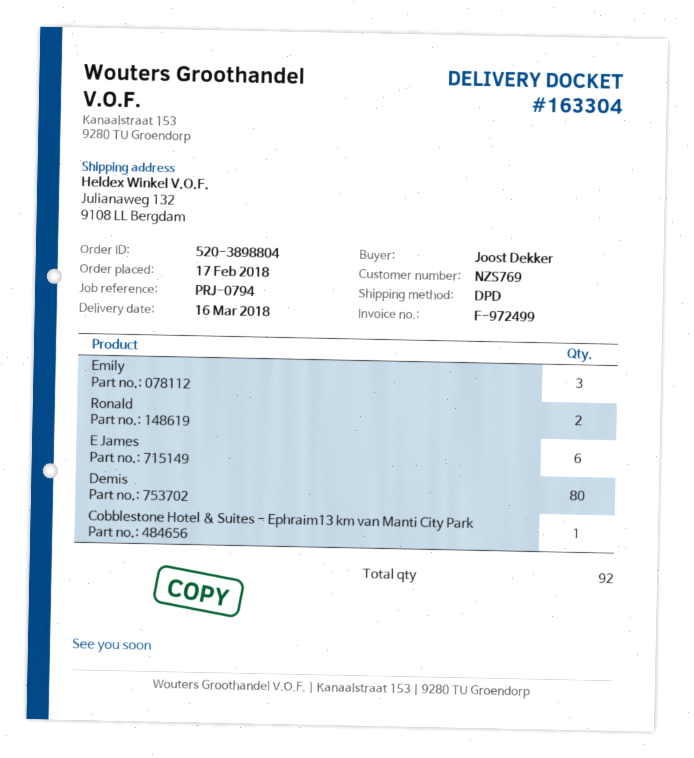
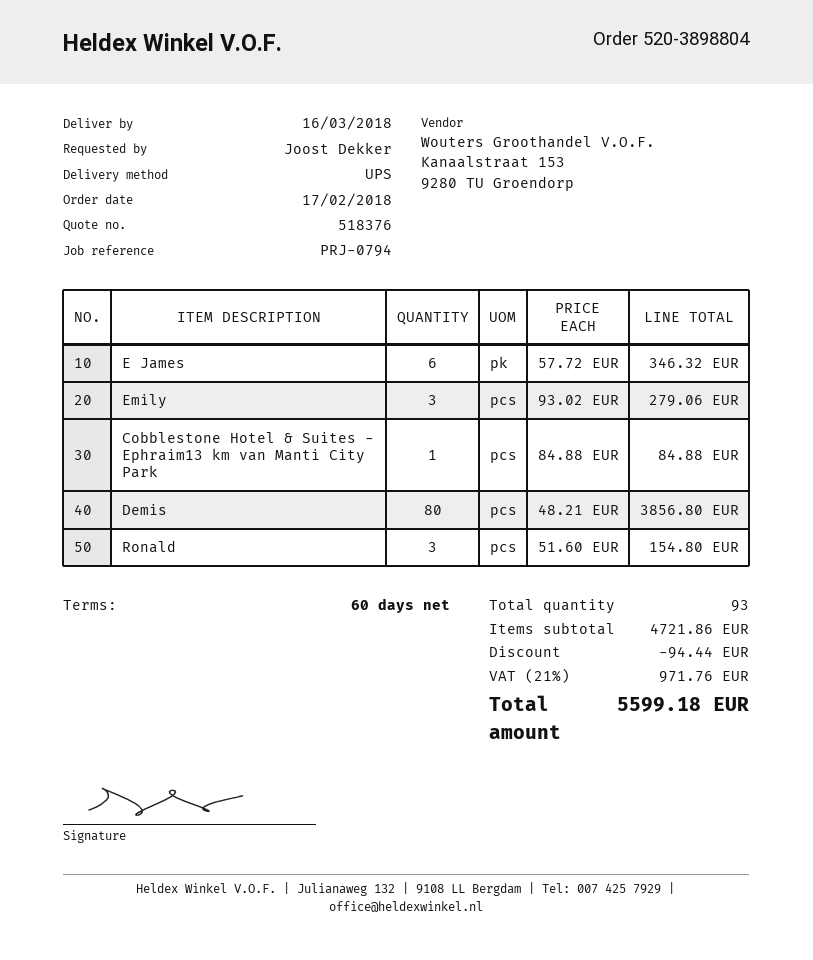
shipping method: DPD -> UPS
Ronald: 2 -> 3
total quantity: 92 -> 93

